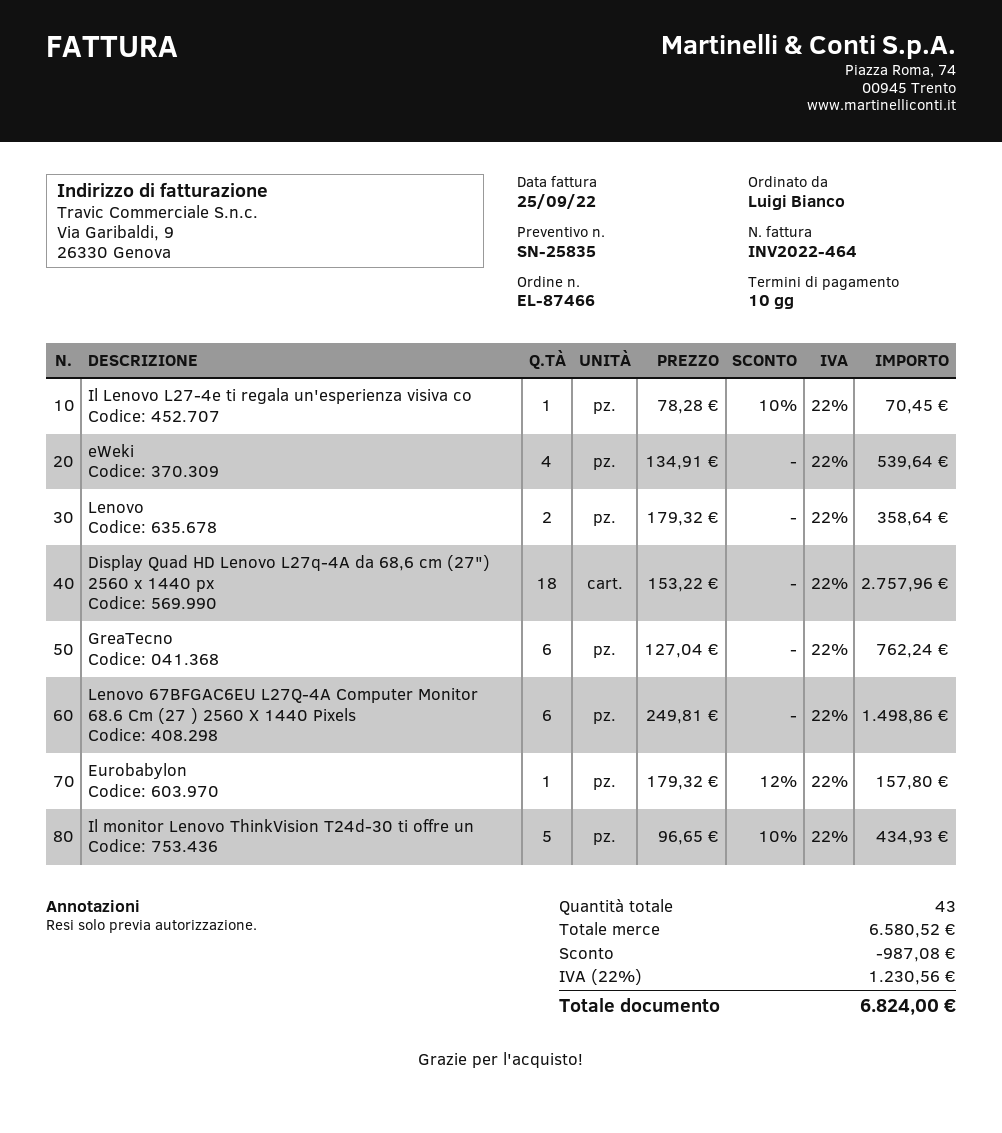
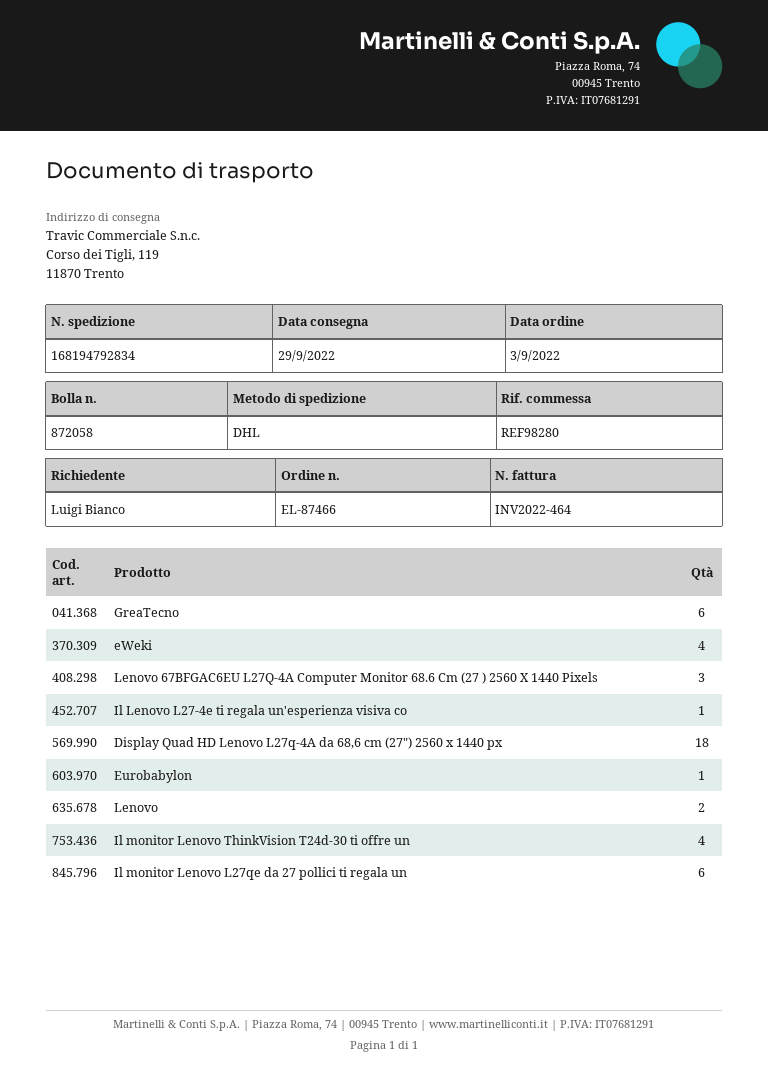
Lenovo 67BFGAC6EU L27Q-4A Computer Monitor 68.6 Cm (27 ) 2560 X 1440 Pixels: 6 -> 3
Il monitor Lenovo ThinkVision T24d-30 ti offre un: 5 -> 4
Il monitor Lenovo L27qe da 27 pollici ti regala un: none -> 6

